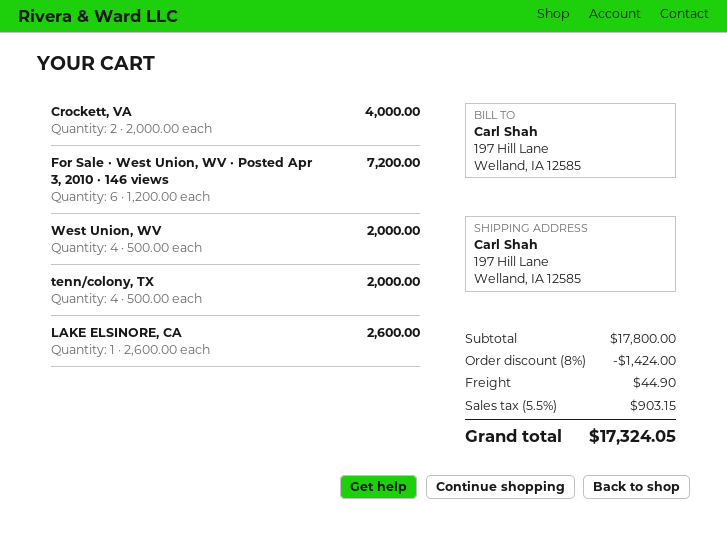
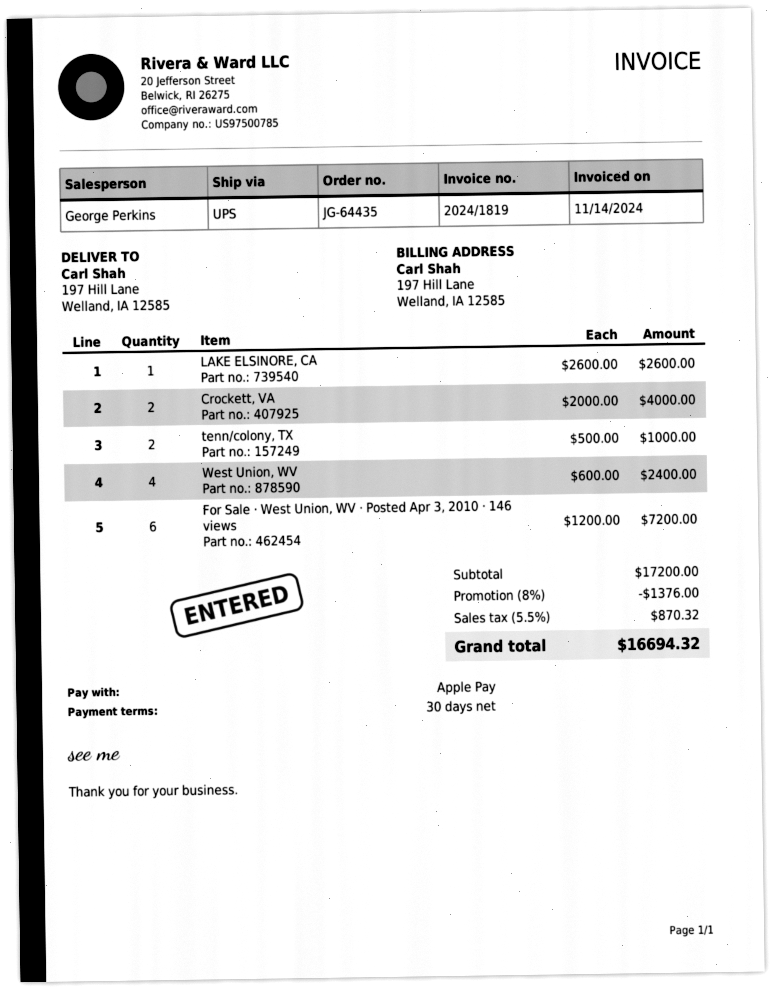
West Union, WV: 4 x 500.00 = 2000.00 -> 4 x 600.00 = 2400.00
tenn/colony, TX: 4 x 500.00 = 2000.00 -> 2 x 500.00 = 1000.00
subtotal: 17800.00 -> 17200.00
discount: 8% = 1424.00 -> 8% = 1376.00
shipping: 44.90 -> none
tax: 5.5% = 903.15 -> 5.5% = 870.32
total: 17324.05 -> 16694.32

